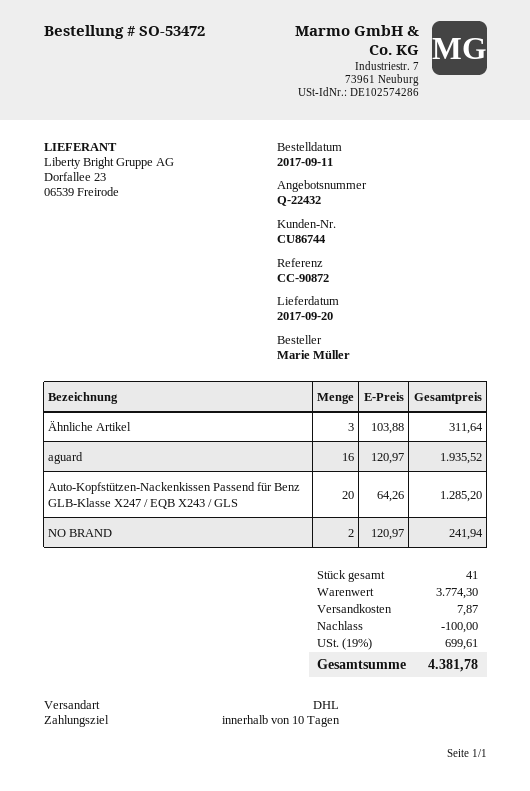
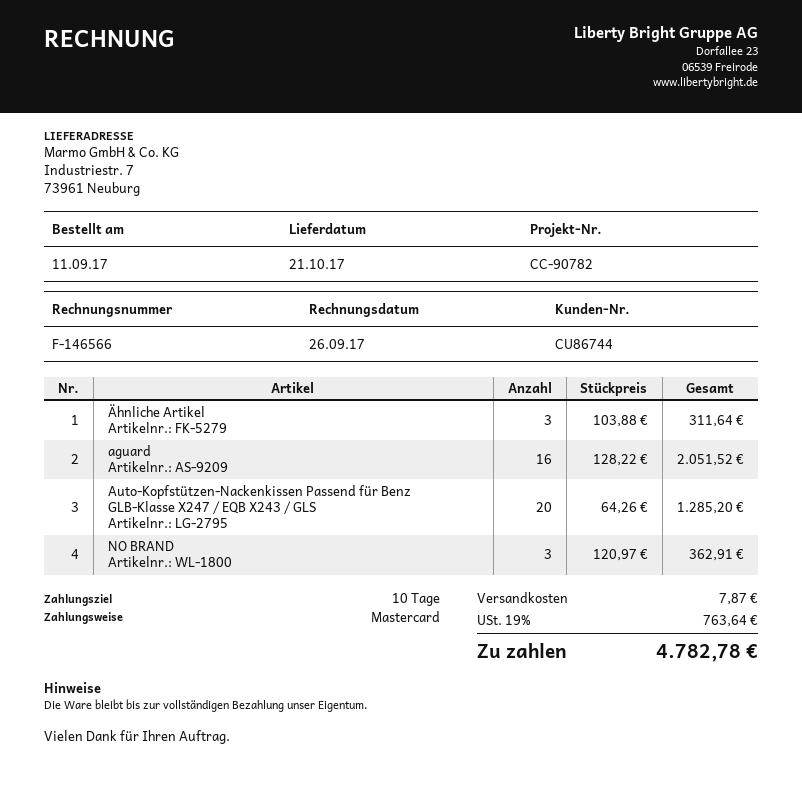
delivery date: 2017-09-20 -> 2017-10-21
reference: CC-90872 -> CC-90782
aguard: 16 x 120.97 = 1935.52 -> 16 x 128.22 = 2051.52
NO BRAND: 2 x 120.97 = 241.94 -> 3 x 120.97 = 362.91
discount: 100.00 -> none
tax: 19% = 699.61 -> 19% = 763.64
total: 4381.78 -> 4782.78

